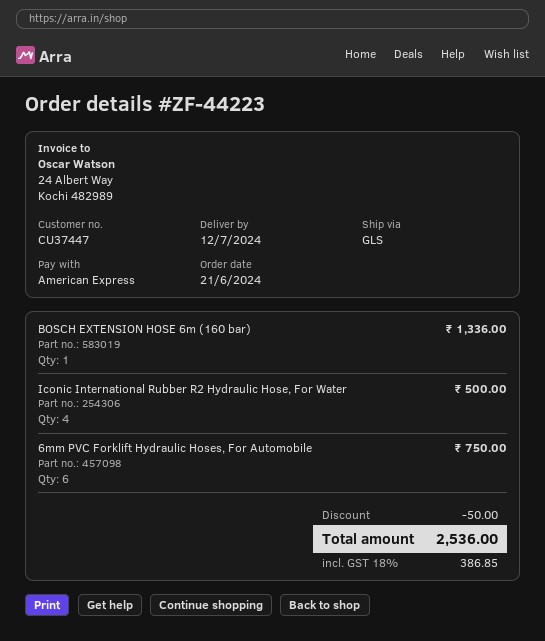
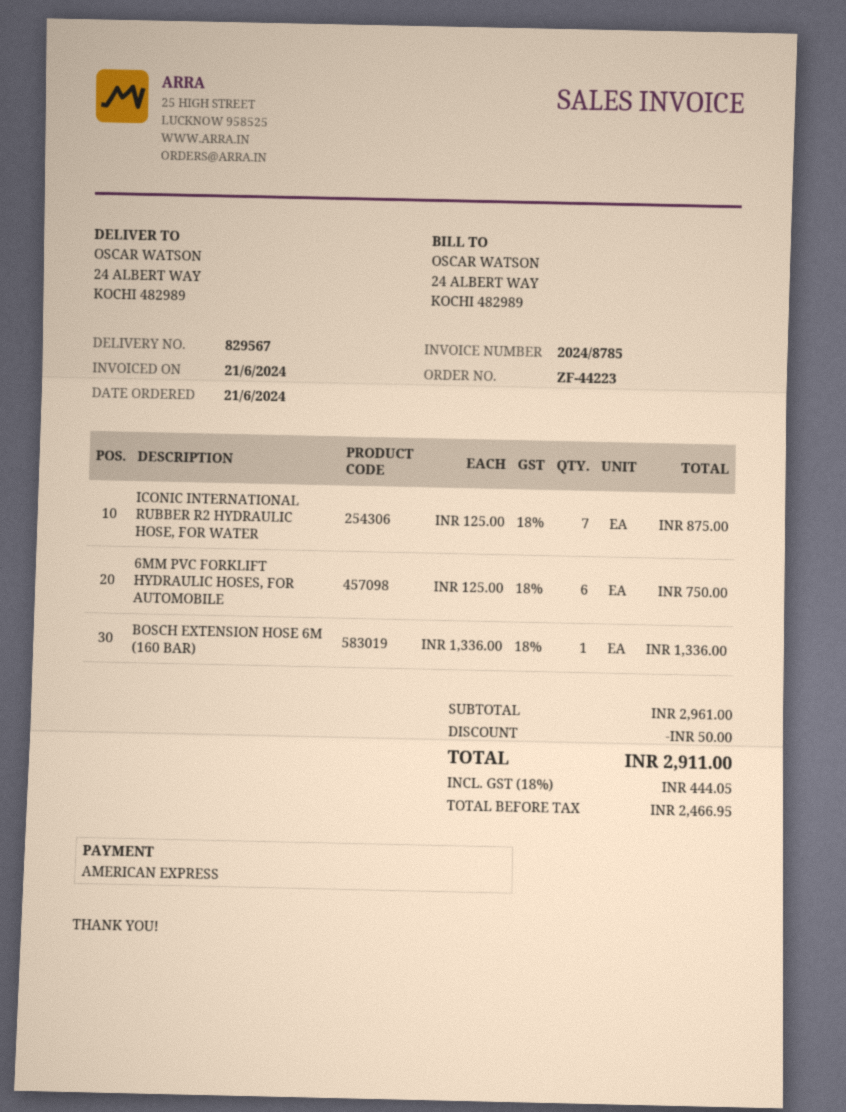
Iconic International Rubber R2 Hydraulic Hose, For Water: 4 for 500.00 -> 7 for 875.00
tax: 18% = 386.85 -> 18% = 444.05
total: 2536.00 -> 2911.00

